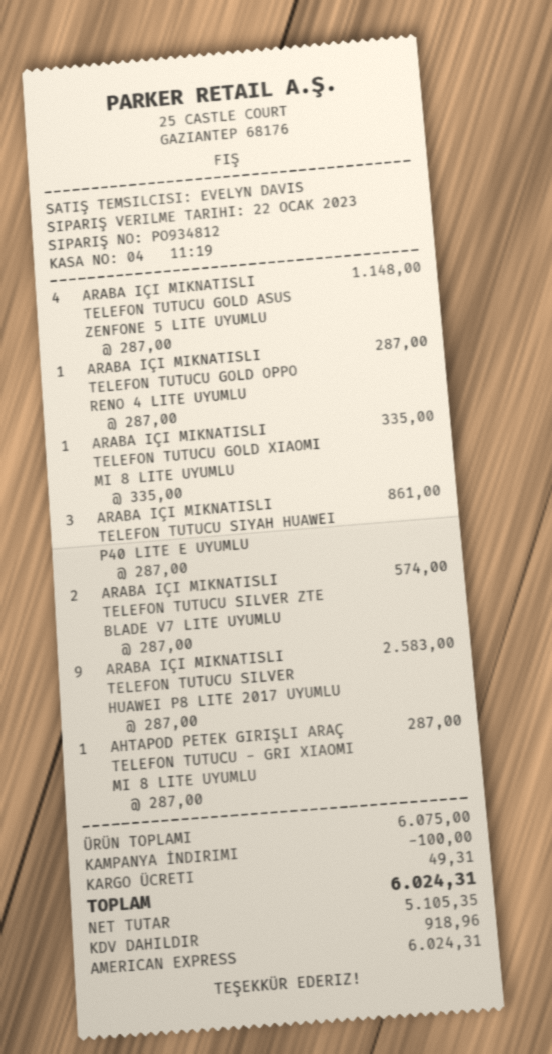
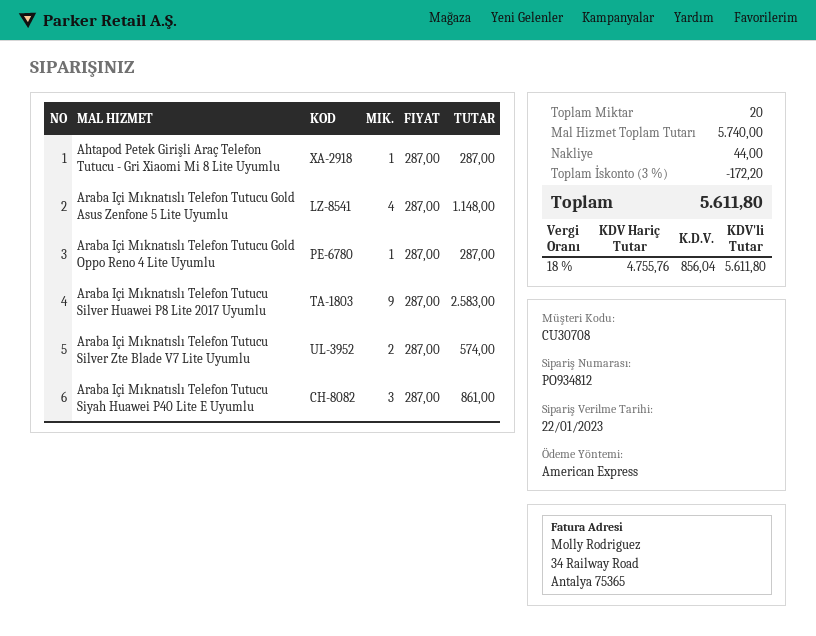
ARABA IÇI MIKNATISLI TELEFON TUTUCU GOLD XIAOMI MI 8 LITE UYUMLU: 1 x 335.00 = 335.00 -> none
subtotal: 6075.00 -> 5740.00
discount: 100.00 -> 172.20
shipping: 49.31 -> 44.00
net: 5105.35 -> 4755.76
tax: 918.96 -> 856.04
total: 6024.31 -> 5611.80

